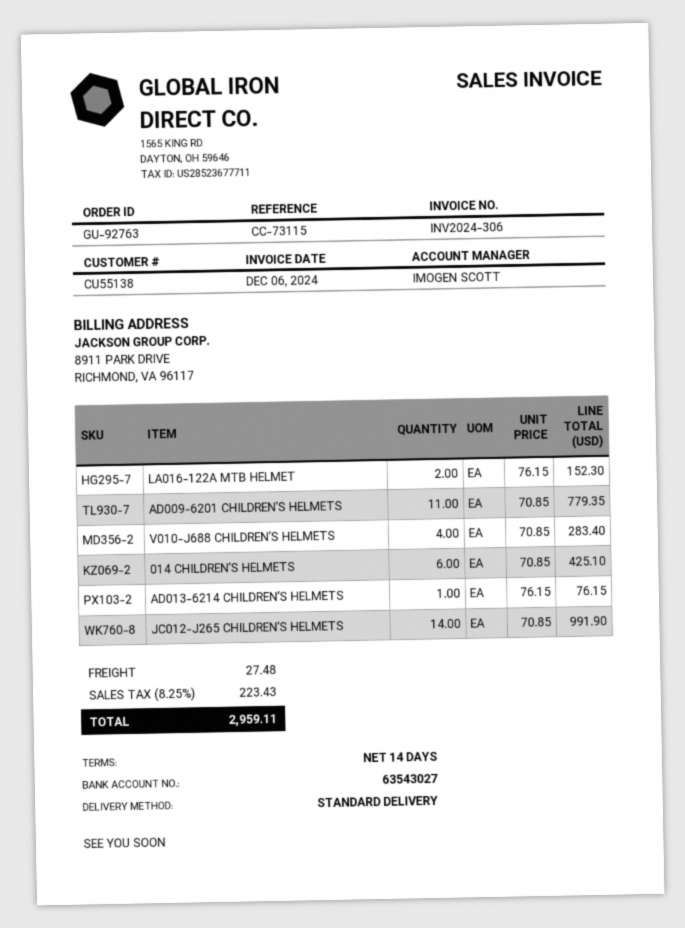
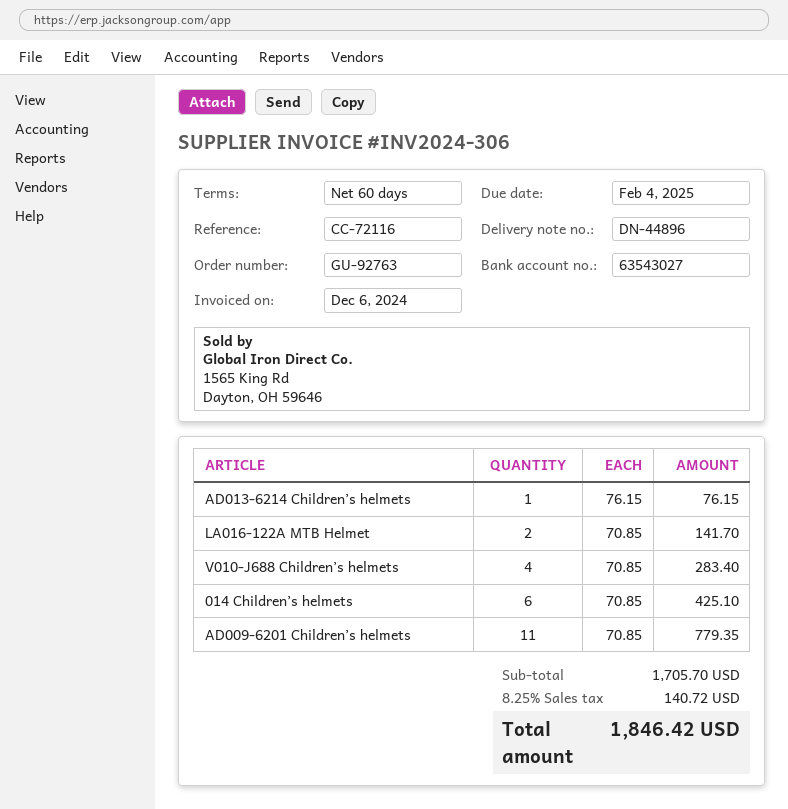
payment terms: 14 days -> 60 days
reference: CC-73115 -> CC-72116
LA016-122A MTB HELMET: 2 x 76.15 = 152.30 -> 2 x 70.85 = 141.70
JC012-J265 CHILDREN’S HELMETS: 14 x 70.85 = 991.90 -> none
shipping: 27.48 -> none
tax: 8.25% = 223.43 -> 8.25% = 140.72
total: 2959.11 -> 1846.42

